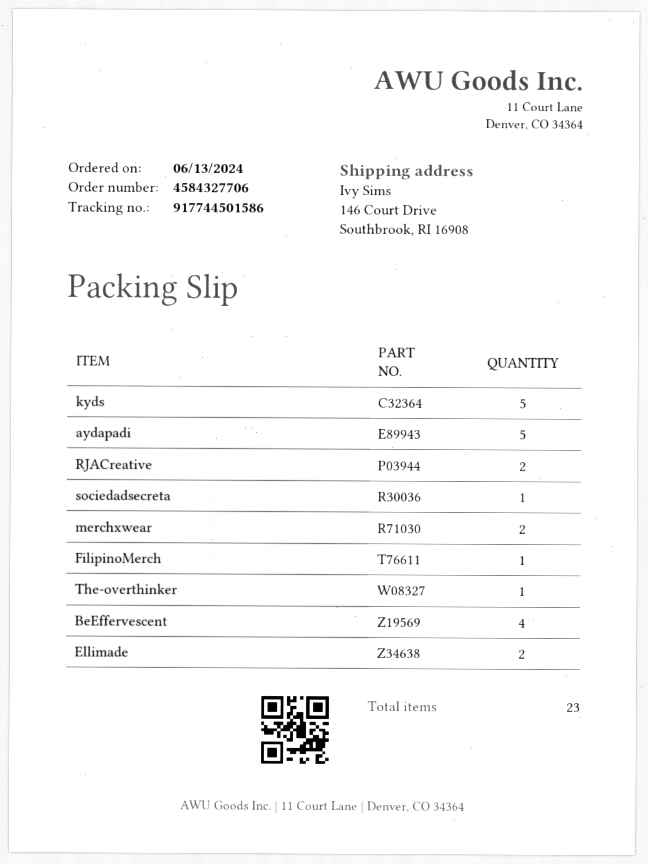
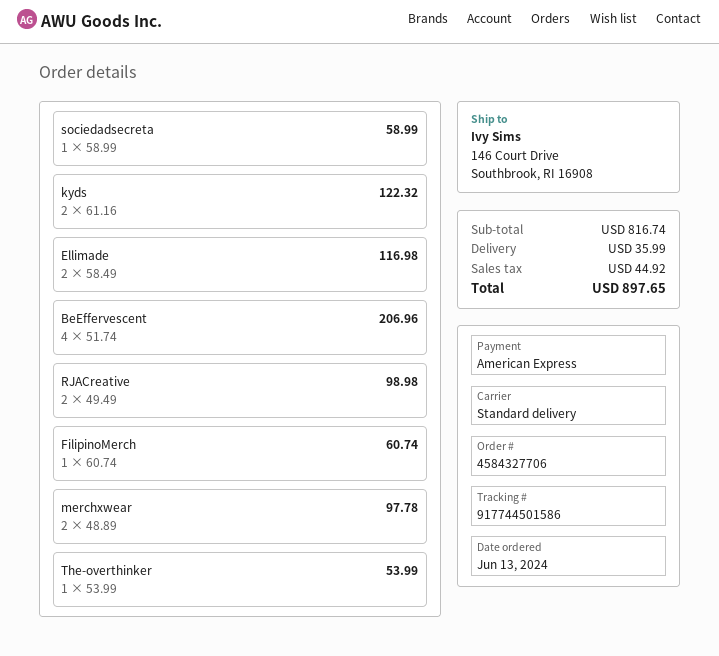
kyds: 5 -> 2
aydapadi: 5 -> none

